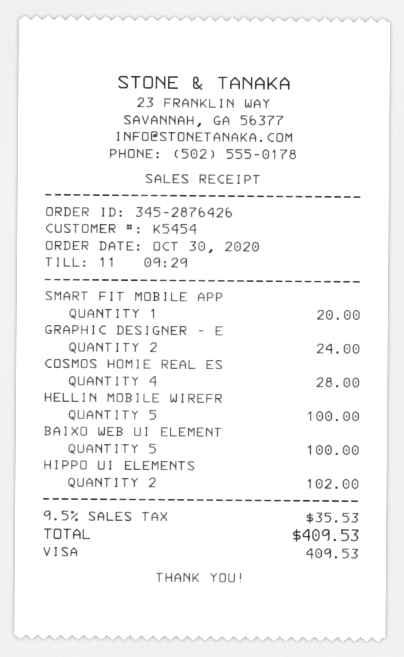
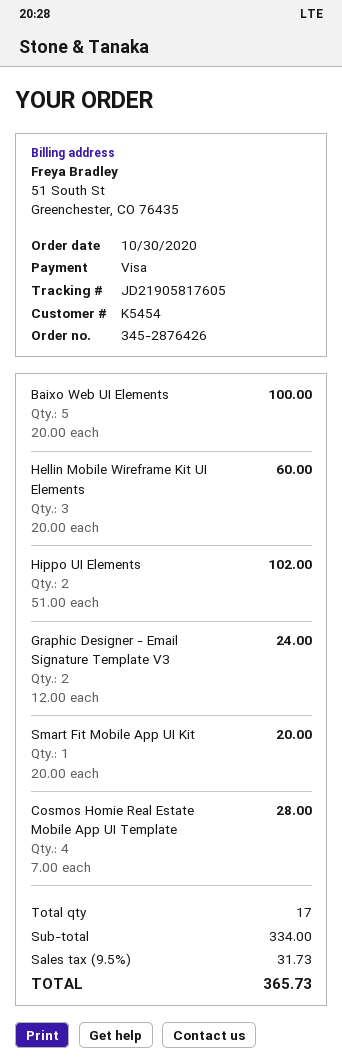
HELLIN MOBILE WIREFR: 5 for 100.00 -> 3 for 60.00
tax: 9.5% = 35.53 -> 9.5% = 31.73
total: 409.53 -> 365.73

